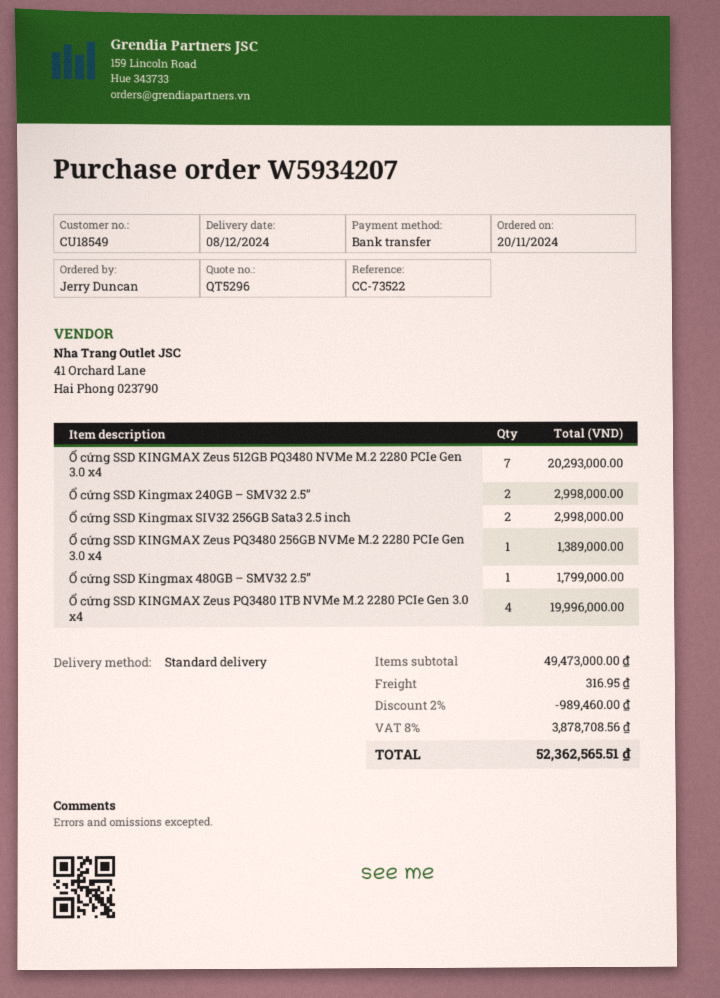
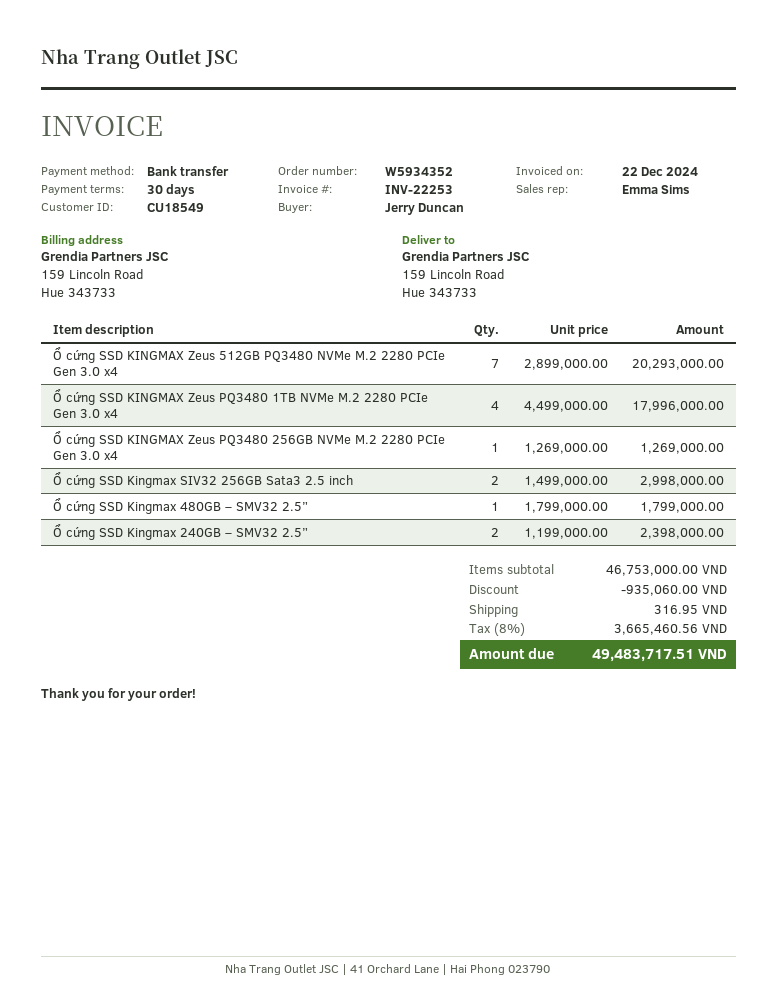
order number: W5934207 -> W5934352
Ổ cứng SSD Kingmax 240GB – SMV32 2.5”: 2 for 2998000.00 -> 2 for 2398000.00
Ổ cứng SSD KINGMAX Zeus PQ3480 256GB NVMe M.2 2280 PCIe Gen 3.0 x4: 1 for 1389000.00 -> 1 for 1269000.00
Ổ cứng SSD KINGMAX Zeus PQ3480 1TB NVMe M.2 2280 PCIe Gen 3.0 x4: 4 for 19996000.00 -> 4 for 17996000.00
subtotal: 49473000.00 -> 46753000.00
discount: 989460.00 -> 935060.00
tax: 8% = 3878708.56 -> 8% = 3665460.56
total: 52362565.51 -> 49483717.51

